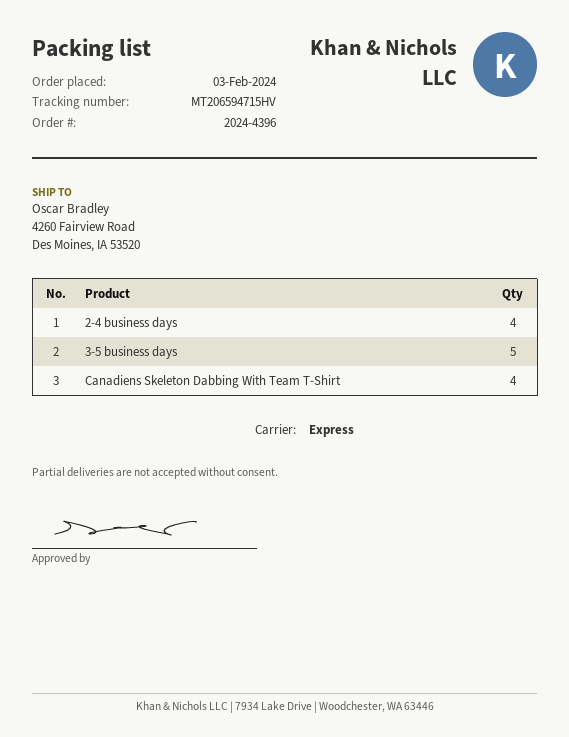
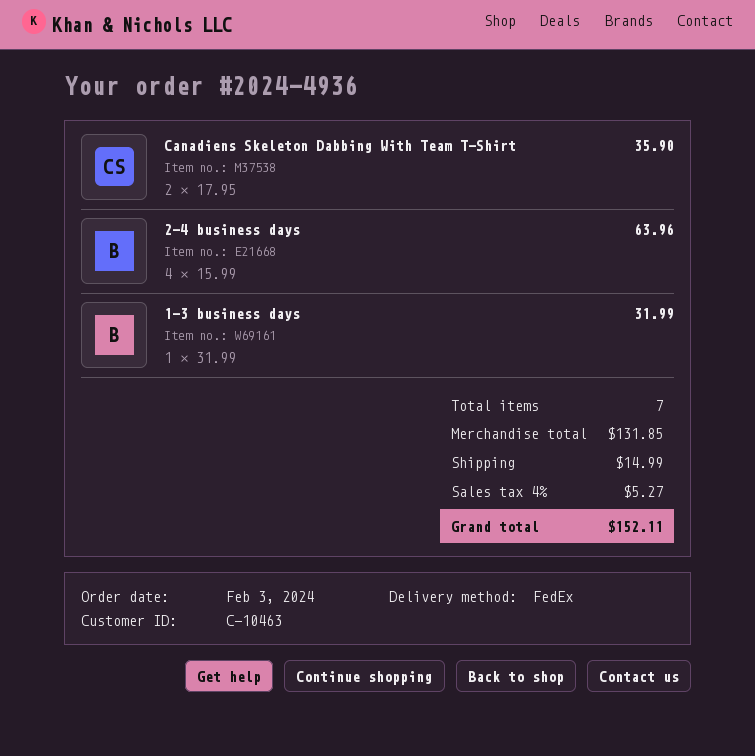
order number: 2024-4396 -> 2024-4936
shipping method: express -> FedEx
3-5 business days: 5 -> none
Canadiens Skeleton Dabbing With Team T-Shirt: 4 -> 2
1-3 business days: none -> 1

